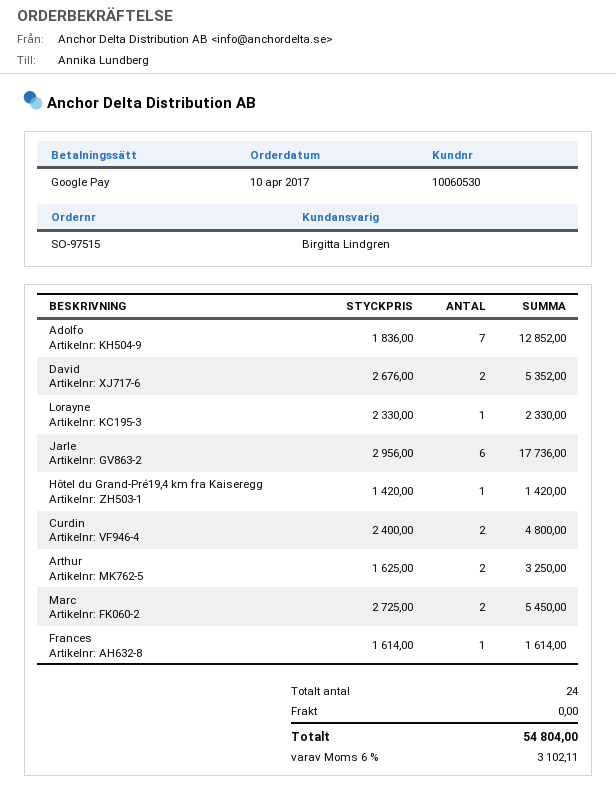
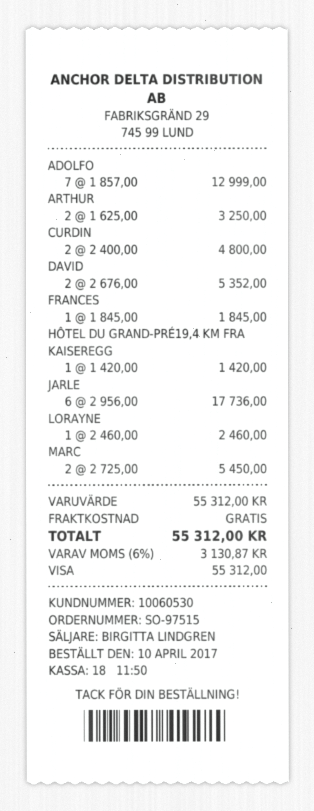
payment method: Google Pay -> Visa
Adolfo: 7 x 1836.00 = 12852.00 -> 7 x 1857.00 = 12999.00
Lorayne: 1 x 2330.00 = 2330.00 -> 1 x 2460.00 = 2460.00
Frances: 1 x 1614.00 = 1614.00 -> 1 x 1845.00 = 1845.00
tax: 6% = 3102.11 -> 6% = 3130.87
total: 54804.00 -> 55312.00

